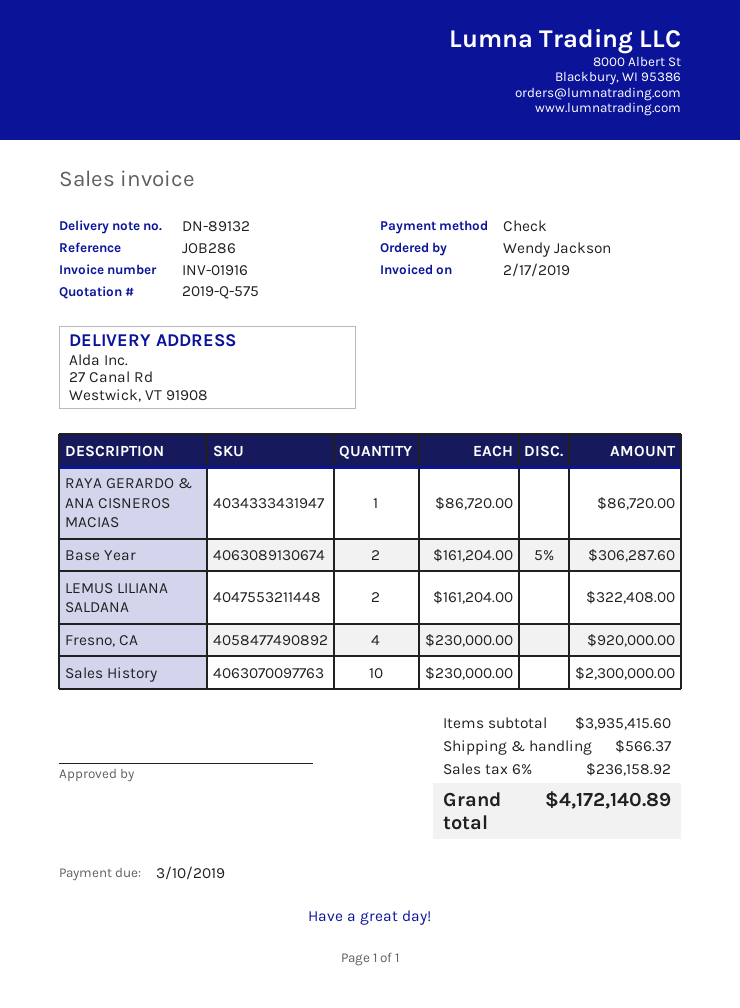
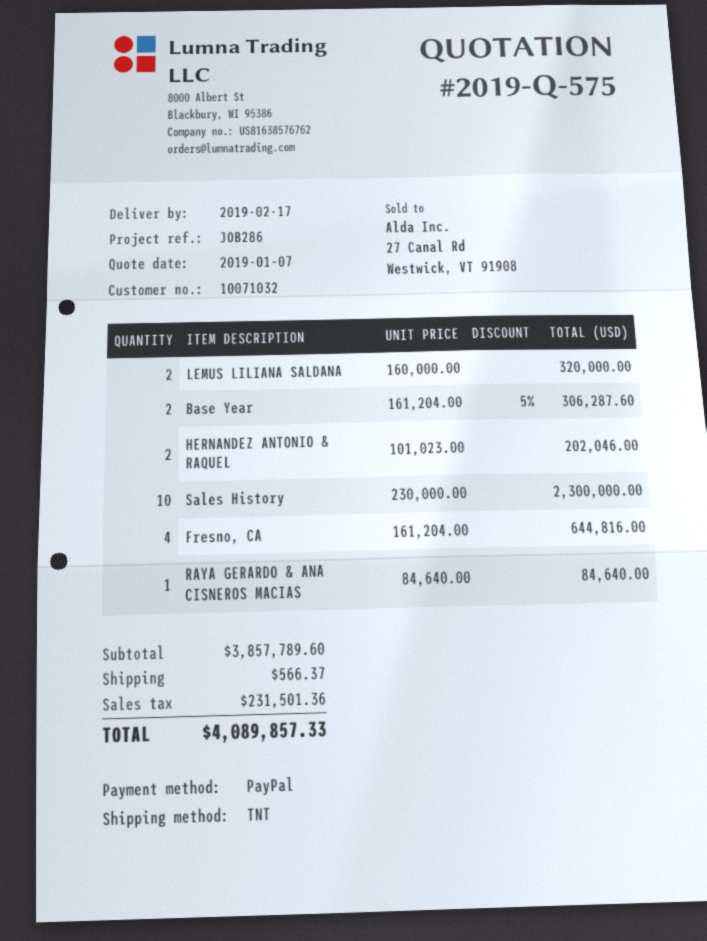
payment method: cheque -> PayPal
RAYA GERARDO & ANA CISNEROS MACIAS: 1 x 86720.00 = 86720.00 -> 1 x 84640.00 = 84640.00
LEMUS LILIANA SALDANA: 2 x 161204.00 = 322408.00 -> 2 x 160000.00 = 320000.00
Fresno, CA: 4 x 230000.00 = 920000.00 -> 4 x 161204.00 = 644816.00
HERNANDEZ ANTONIO & RAQUEL: none -> 2 x 101023.00 = 202046.00
subtotal: 3935415.60 -> 3857789.60
tax: 236158.92 -> 231501.36
total: 4172140.89 -> 4089857.33

